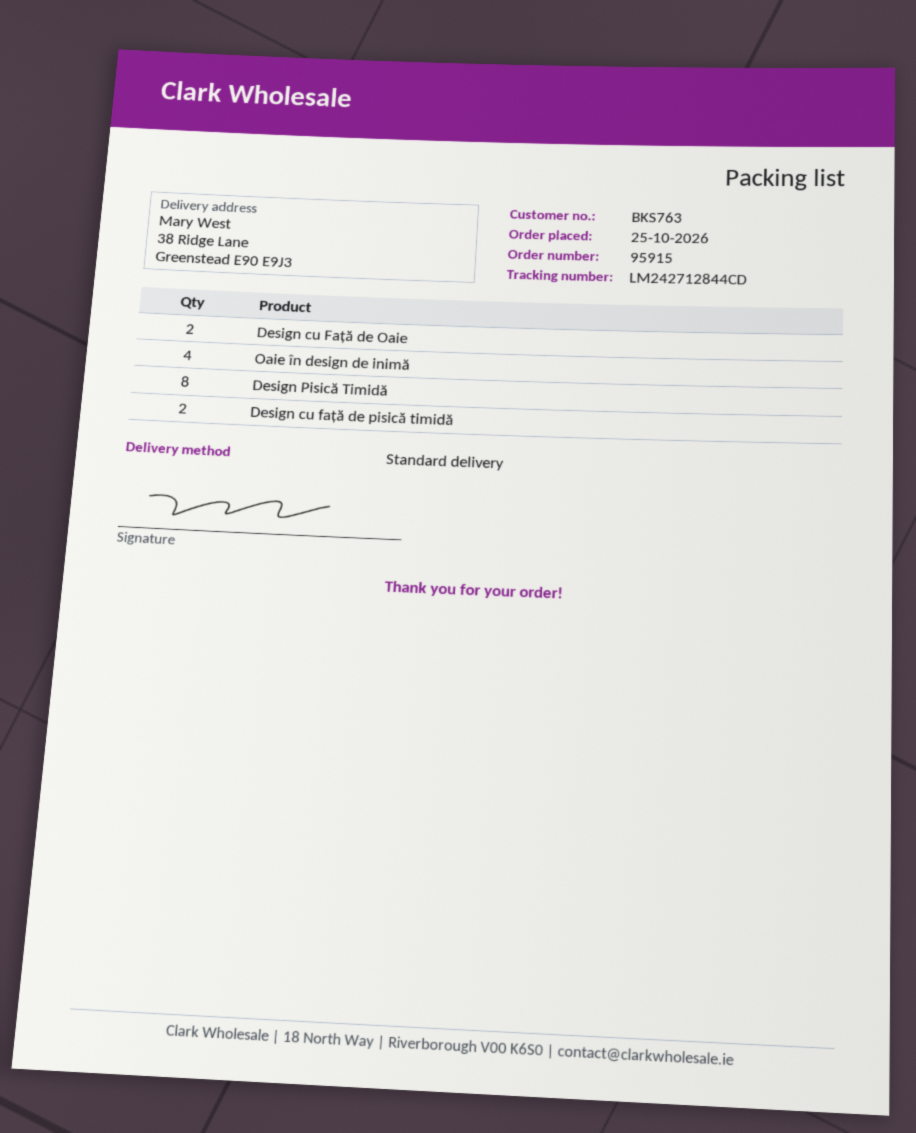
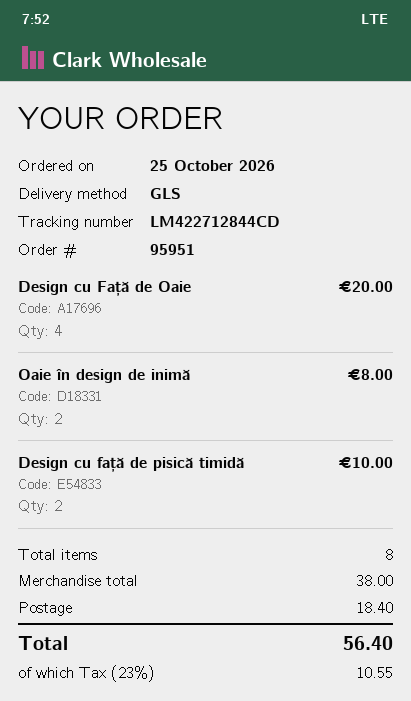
order number: 95915 -> 95951
shipping method: standard -> GLS
tracking number: LM242712844CD -> LM422712844CD
Design cu Față de Oaie: 2 -> 4
Oaie în design de inimă: 4 -> 2
Design Pisică Timidă: 8 -> none

